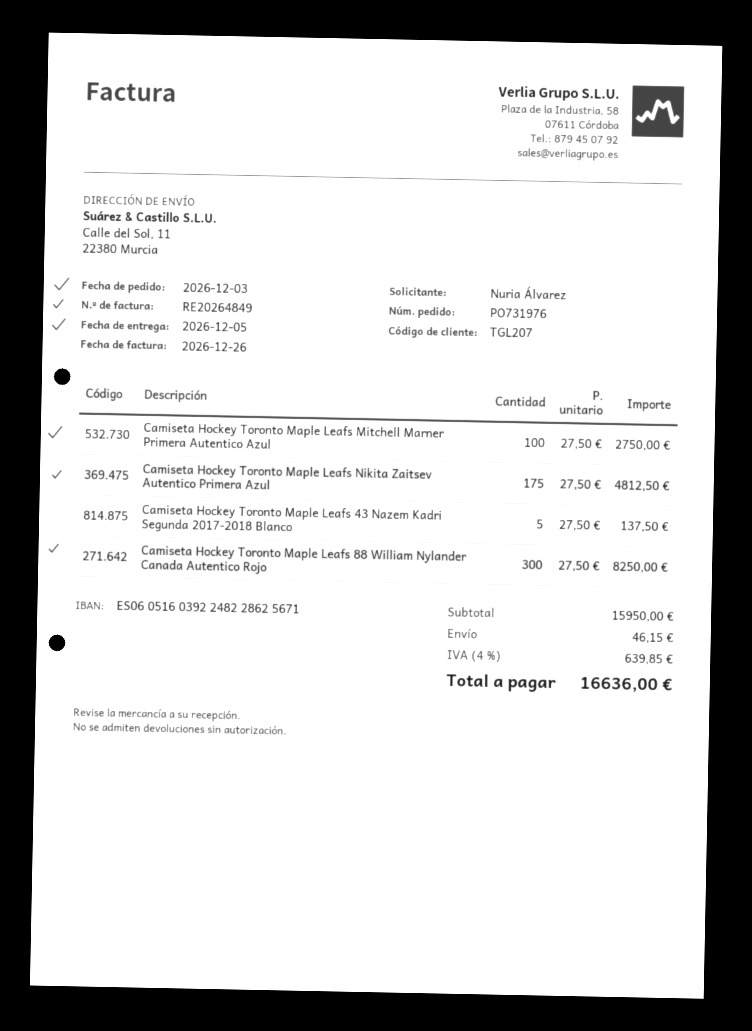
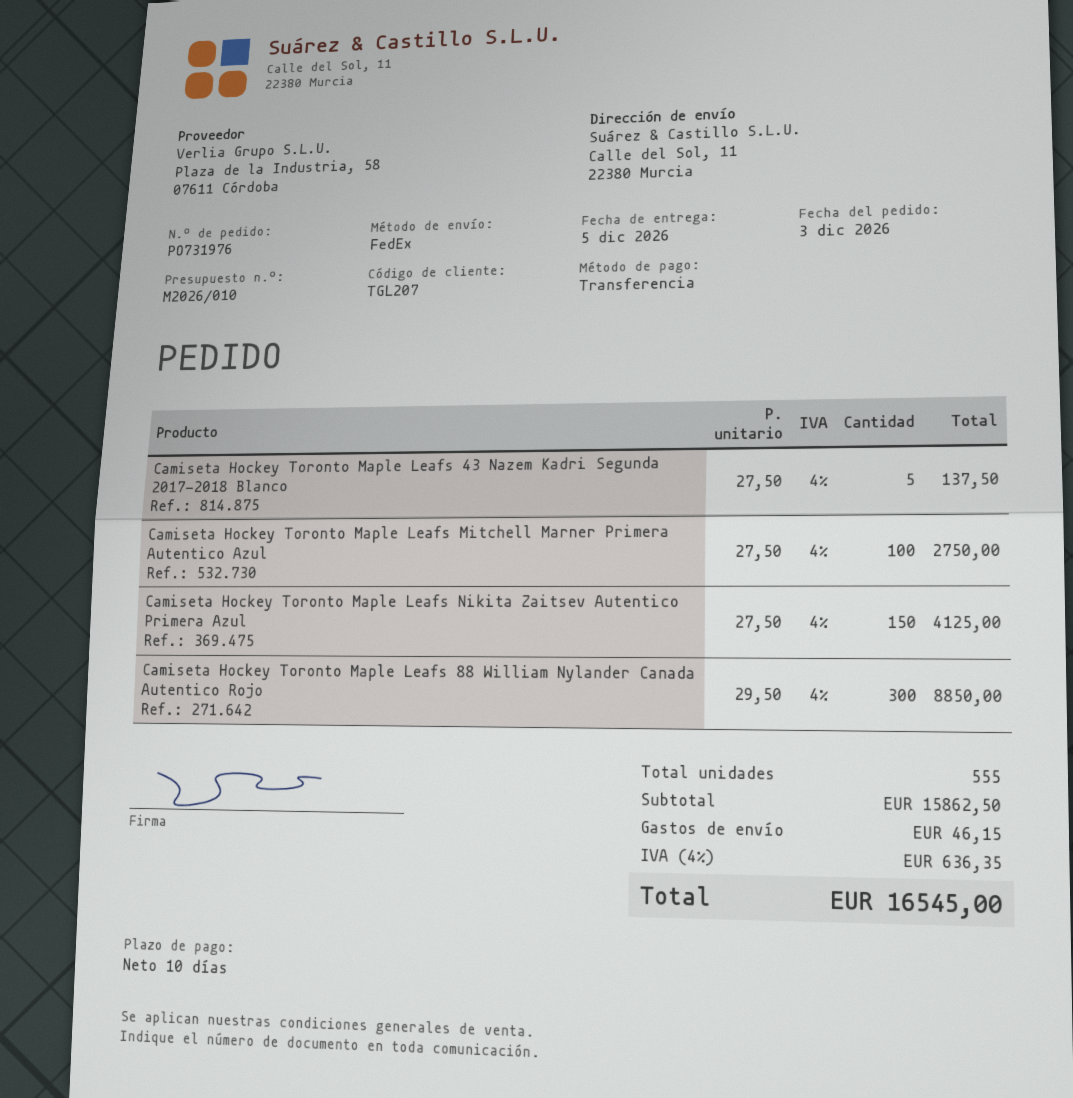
Camiseta Hockey Toronto Maple Leafs Nikita Zaitsev Autentico Primera Azul: 175 x 27.50 = 4812.50 -> 150 x 27.50 = 4125.00
Camiseta Hockey Toronto Maple Leafs 88 William Nylander Canada Autentico Rojo: 300 x 27.50 = 8250.00 -> 300 x 29.50 = 8850.00
subtotal: 15950.00 -> 15862.50
tax: 4% = 639.85 -> 4% = 636.35
total: 16636.00 -> 16545.00

